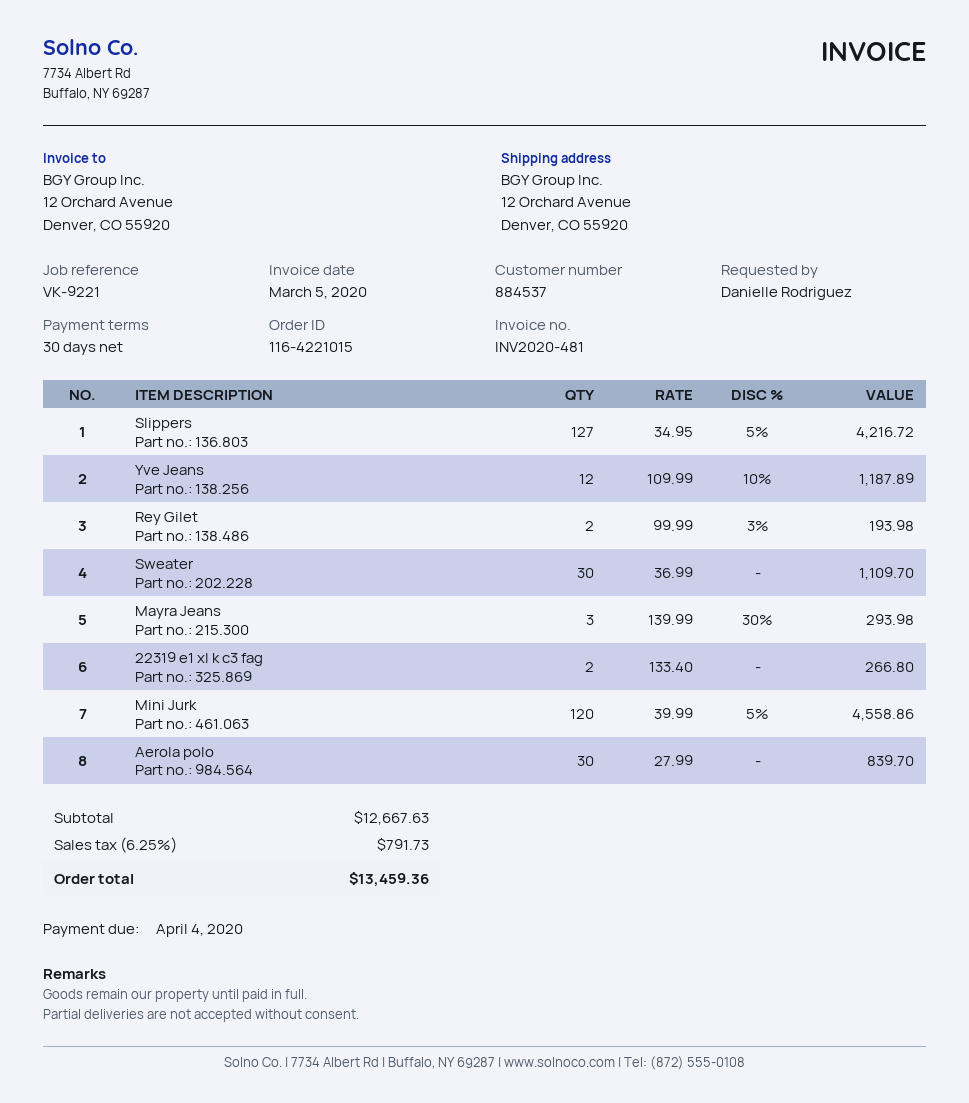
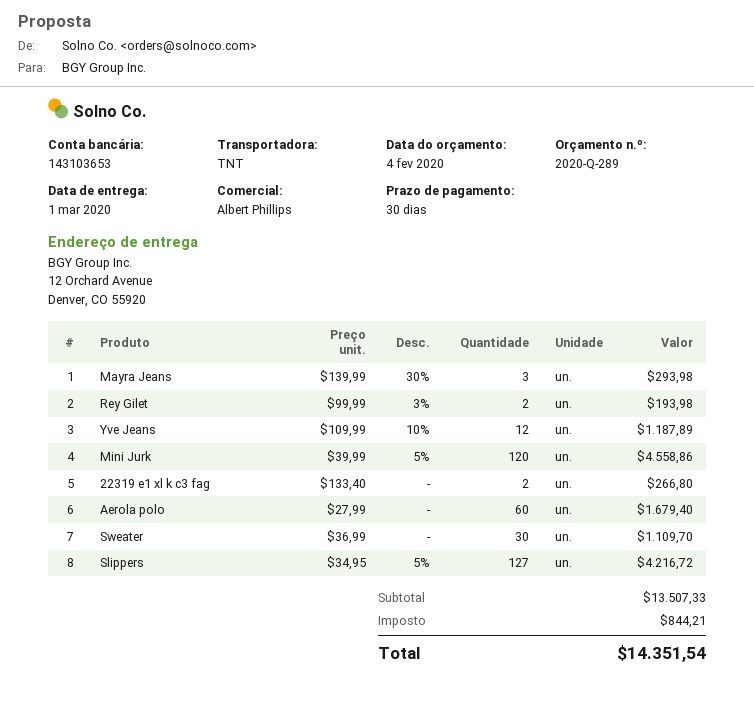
Aerola polo: 30 x 27.99 = 839.70 -> 60 x 27.99 = 1679.40
subtotal: 12667.63 -> 13507.33
tax: 791.73 -> 844.21
total: 13459.36 -> 14351.54

